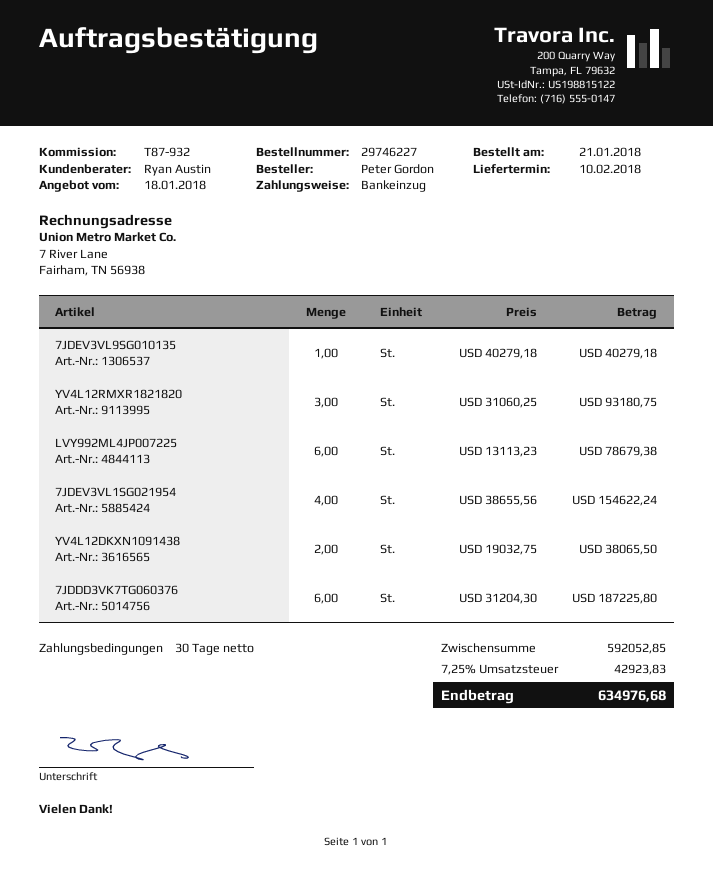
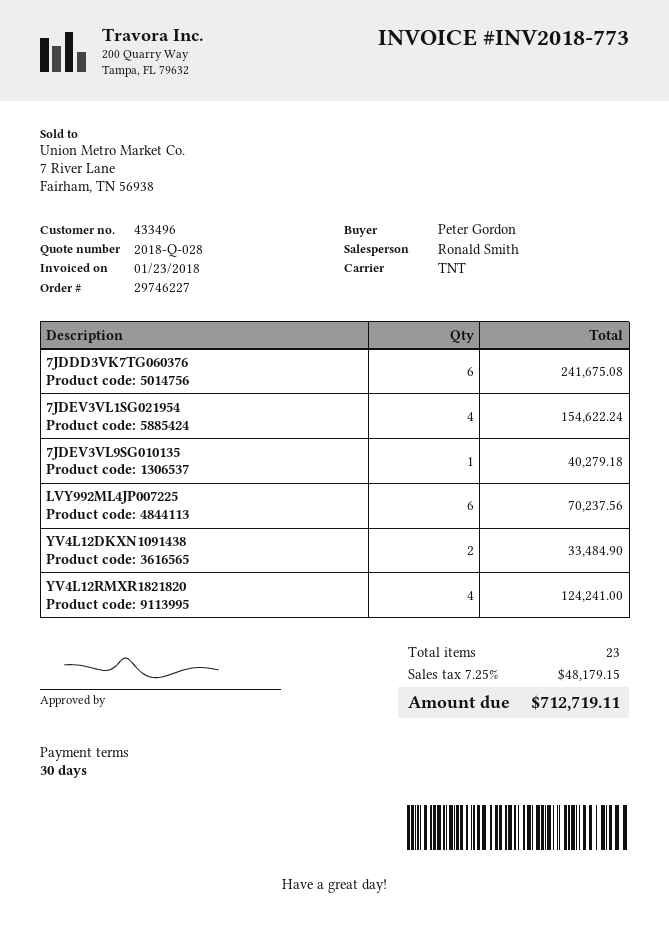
sales rep: Ryan Austin -> Ronald Smith
YV4L12RMXR1821820: 3 for 93180.75 -> 4 for 124241.00
LVY992ML4JP007225: 6 for 78679.38 -> 6 for 70237.56
YV4L12DKXN1091438: 2 for 38065.50 -> 2 for 33484.90
7JDDD3VK7TG060376: 6 for 187225.80 -> 6 for 241675.08
tax: 7.25% = 42923.83 -> 7.25% = 48179.15
total: 634976.68 -> 712719.11

